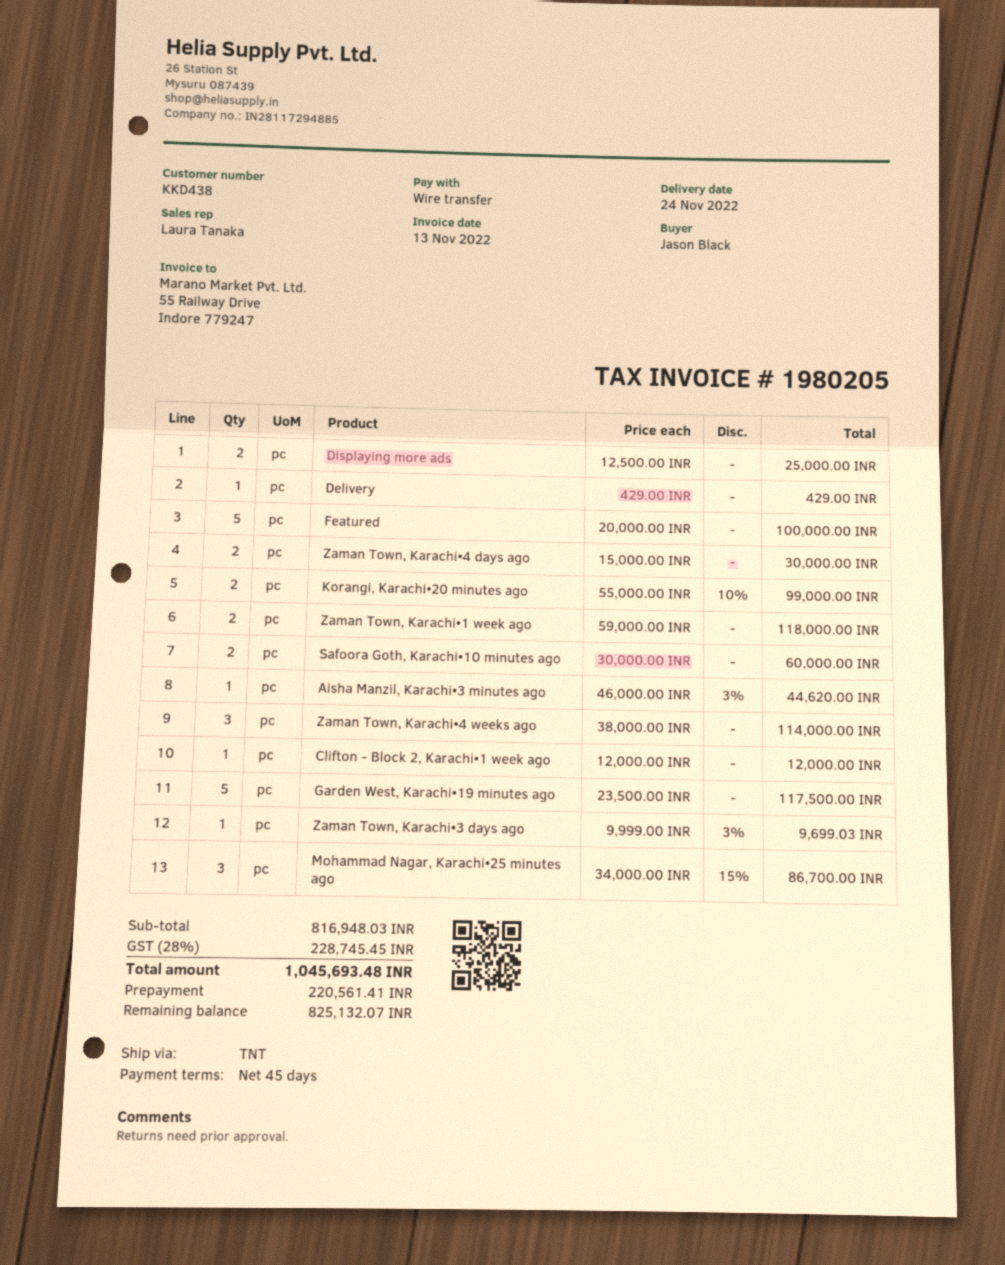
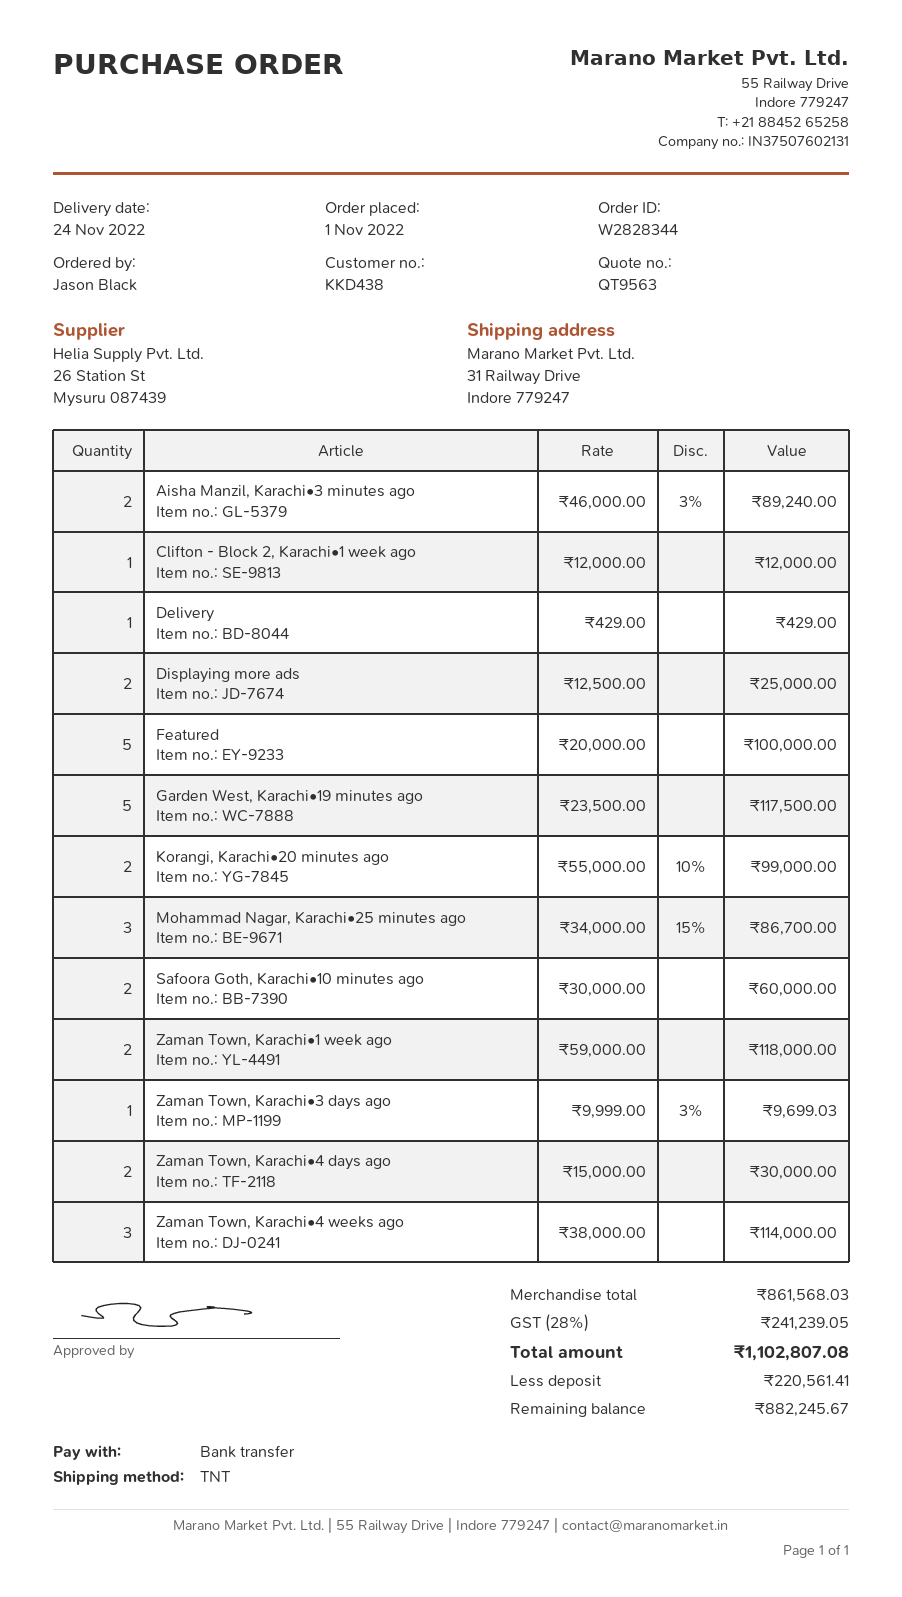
Aisha Manzil, Karachi•3 minutes ago: 1 x 46000.00 - 3% = 44620.00 -> 2 x 46000.00 - 3% = 89240.00
subtotal: 816948.03 -> 861568.03
tax: 28% = 228745.45 -> 28% = 241239.05
total: 1045693.48 -> 1102807.08
balance: 825132.07 -> 882245.67

